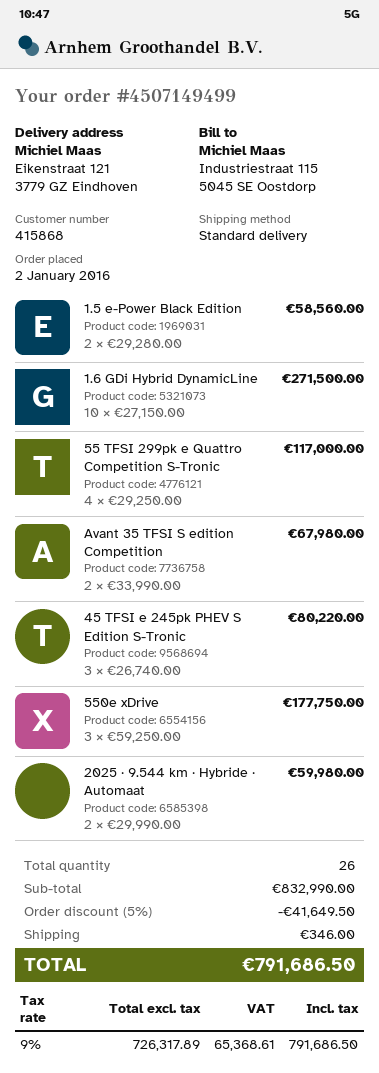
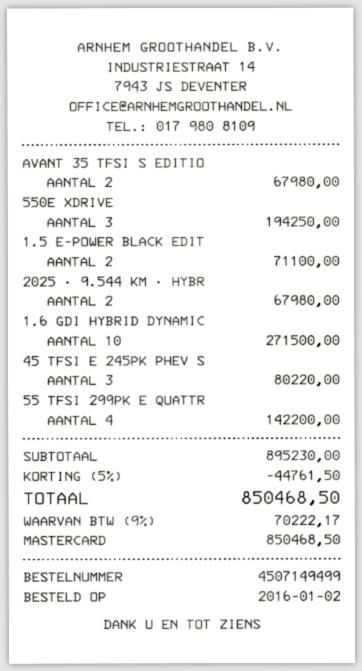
1.5 e-Power Black Edition: 2 for 58560.00 -> 2 for 71100.00
55 TFSI 299pk e Quattro Competition S-Tronic: 4 for 117000.00 -> 4 for 142200.00
550e xDrive: 3 for 177750.00 -> 3 for 194250.00
2025 · 9.544 km · Hybride · Automaat: 2 for 59980.00 -> 2 for 67980.00
subtotal: 832990.00 -> 895230.00
discount: 5% = 41649.50 -> 5% = 44761.50
shipping: 346.00 -> none
tax: 9% = 65368.61 -> 9% = 70222.17
total: 791686.50 -> 850468.50

